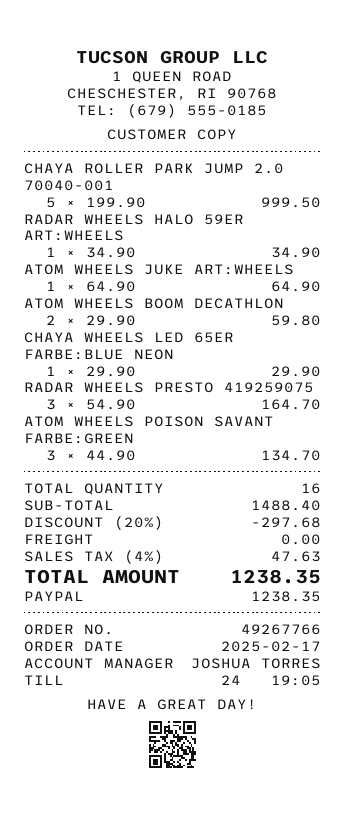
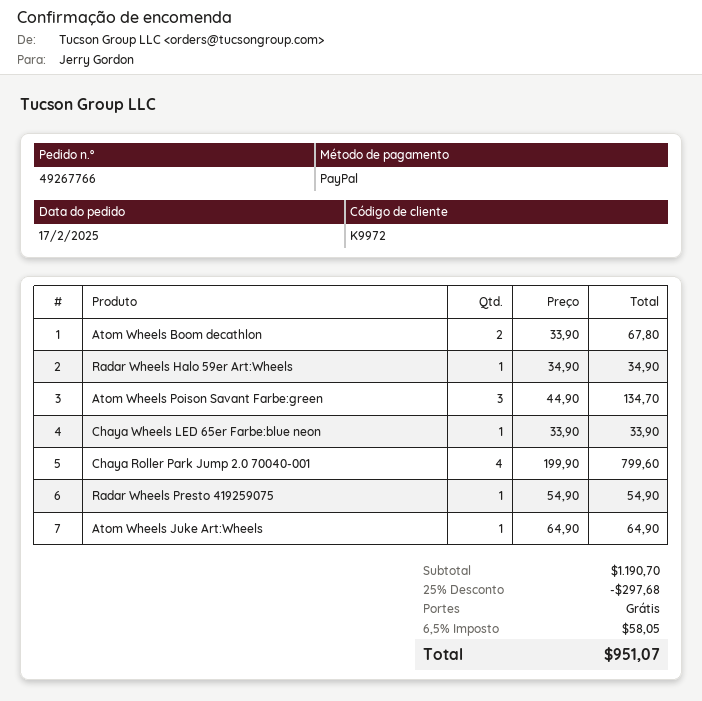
CHAYA ROLLER PARK JUMP 2.0 70040-001: 5 x 199.90 = 999.50 -> 4 x 199.90 = 799.60
ATOM WHEELS BOOM DECATHLON: 2 x 29.90 = 59.80 -> 2 x 33.90 = 67.80
CHAYA WHEELS LED 65ER FARBE:BLUE NEON: 1 x 29.90 = 29.90 -> 1 x 33.90 = 33.90
RADAR WHEELS PRESTO 419259075: 3 x 54.90 = 164.70 -> 1 x 54.90 = 54.90
subtotal: 1488.40 -> 1190.70
discount: 20% = 297.68 -> 25% = 297.68
tax: 4% = 47.63 -> 6.5% = 58.05
total: 1238.35 -> 951.07

